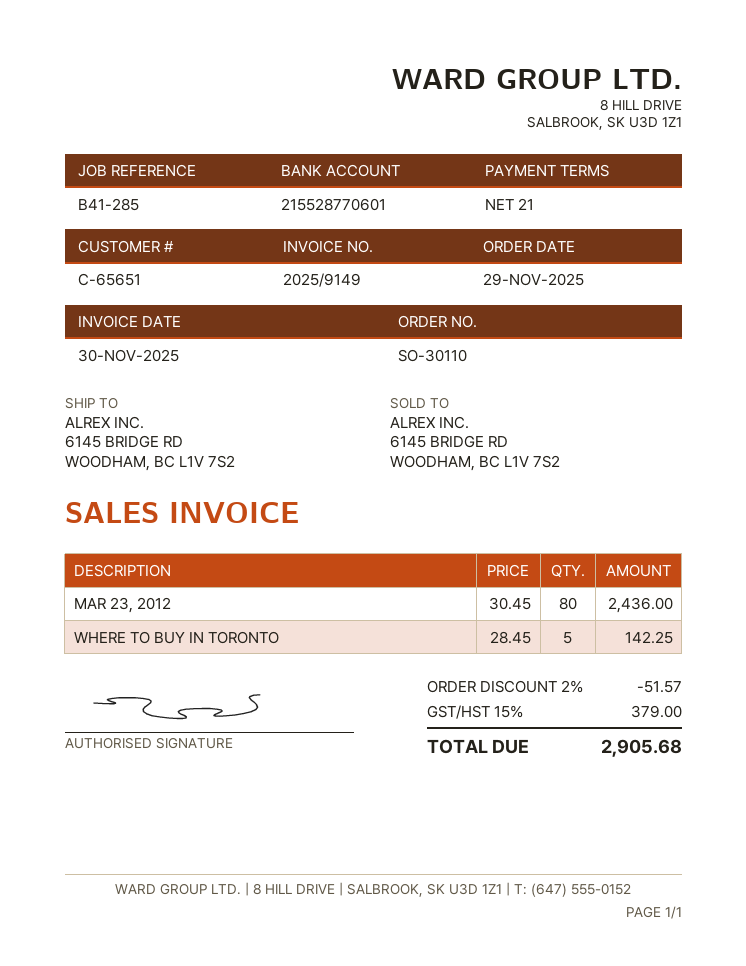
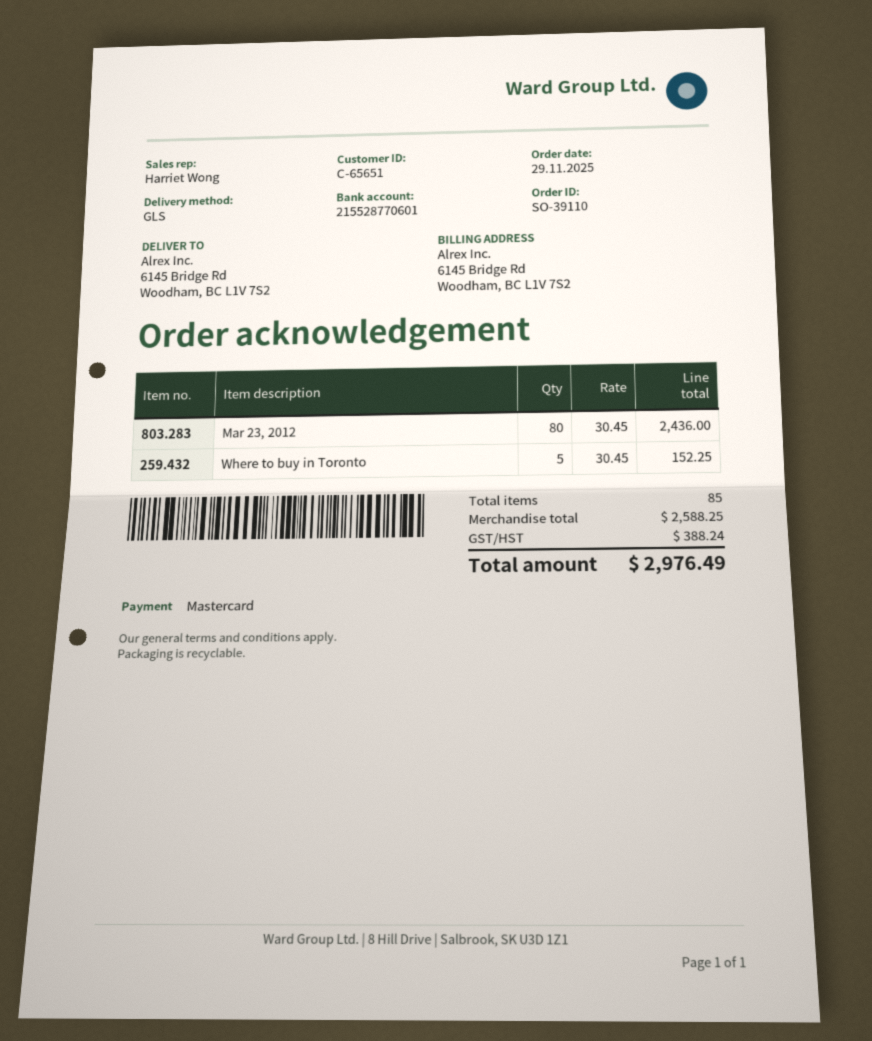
order number: SO-30110 -> SO-39110
WHERE TO BUY IN TORONTO: 5 x 28.45 = 142.25 -> 5 x 30.45 = 152.25
discount: 2% = 51.57 -> none
tax: 379.00 -> 388.24
total: 2905.68 -> 2976.49

